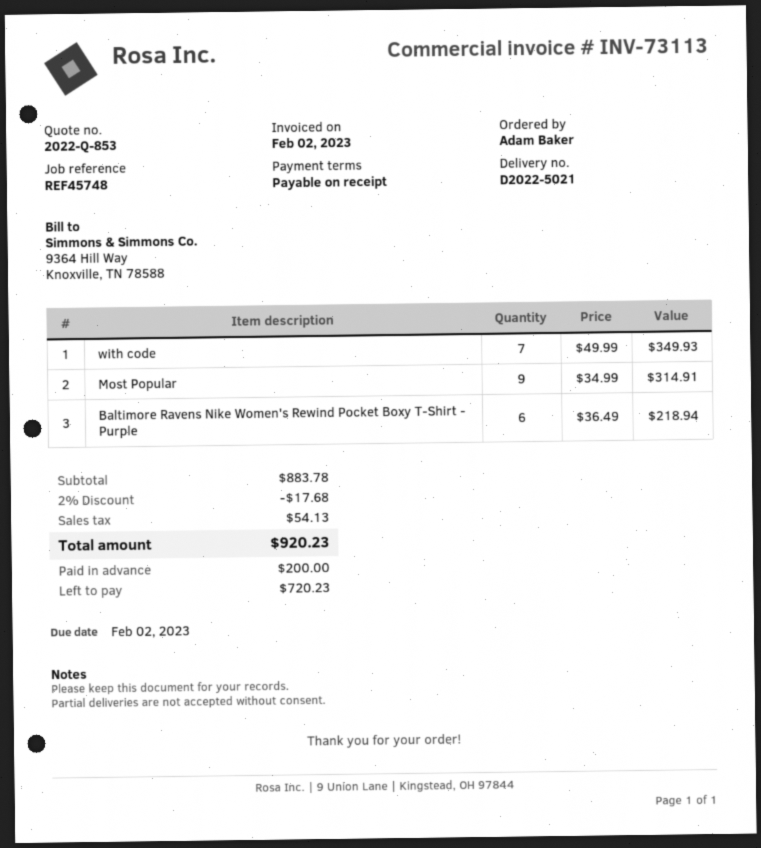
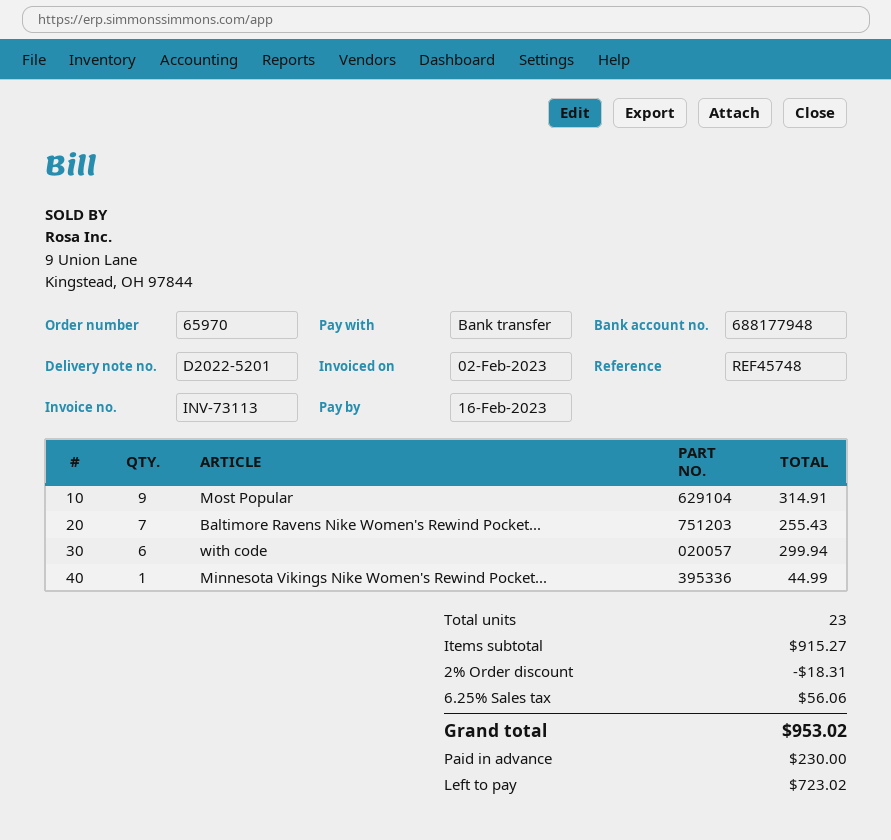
delivery note number: D2022-5021 -> D2022-5201
due date: 2023-02-02 -> 2023-02-16
with code: 7 for 349.93 -> 6 for 299.94
Baltimore Ravens Nike Women's Rewind Pocket Boxy T-Shirt - Purple: 6 for 218.94 -> 7 for 255.43
Minnesota Vikings Nike Women's Rewind Pocket...: none -> 1 for 44.99
subtotal: 883.78 -> 915.27
discount: 2% = 17.68 -> 2% = 18.31
tax: 54.13 -> 56.06
total: 920.23 -> 953.02
deposit: 200.00 -> 230.00
balance: 720.23 -> 723.02

